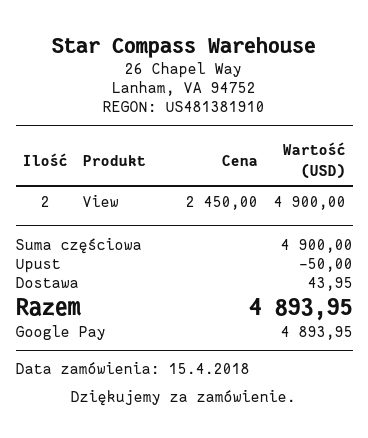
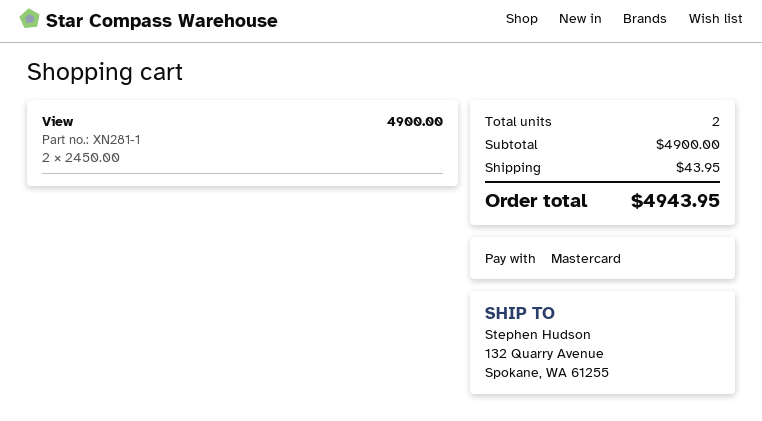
payment method: Google Pay -> Mastercard
discount: 50.00 -> none
total: 4893.95 -> 4943.95

